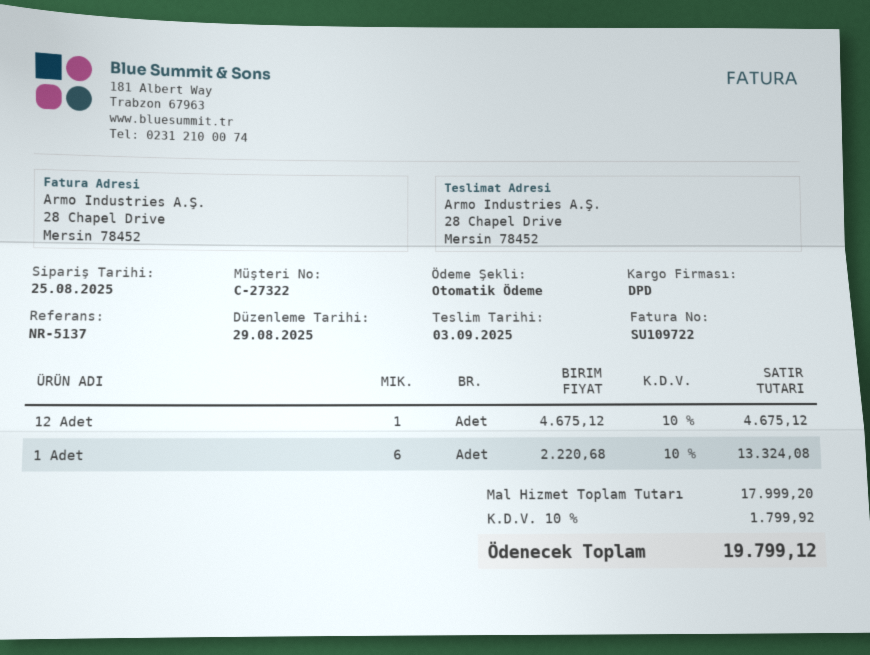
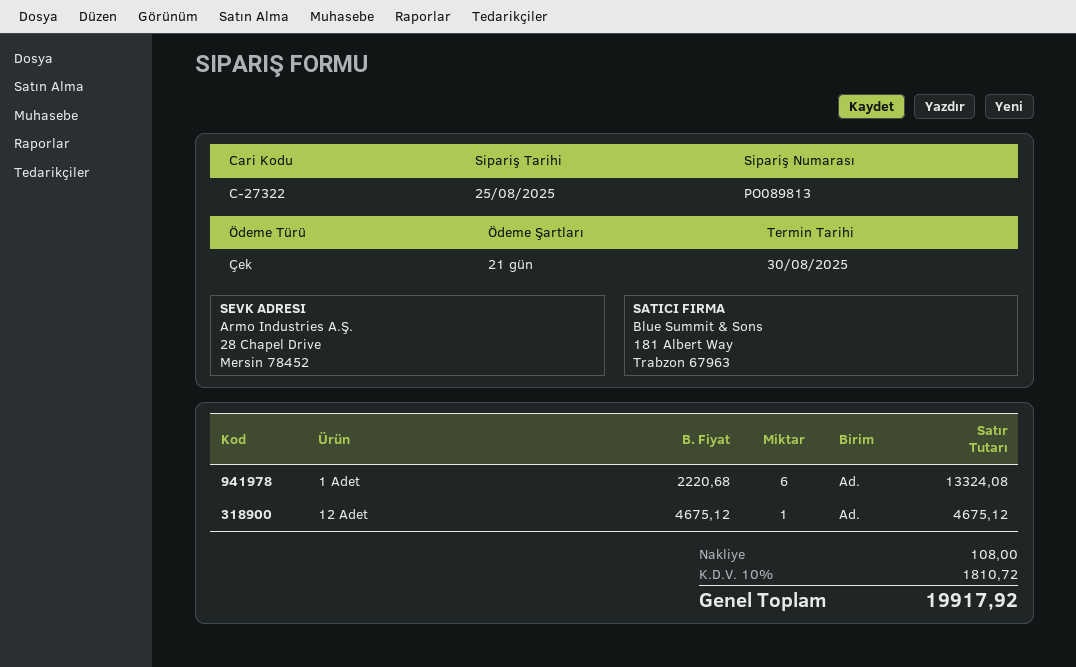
delivery date: 2025-09-03 -> 2025-08-30
payment method: direct debit -> cheque
shipping: none -> 108.00
tax: 10% = 1799.92 -> 10% = 1810.72
total: 19799.12 -> 19917.92

